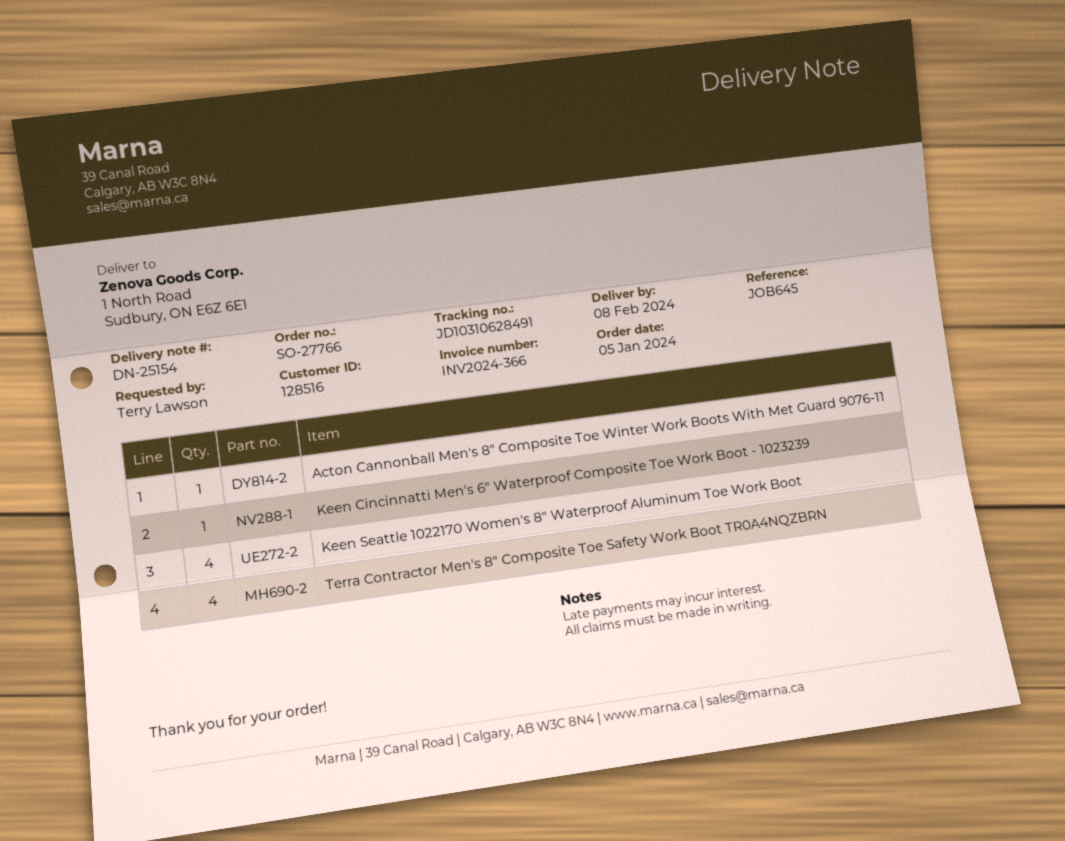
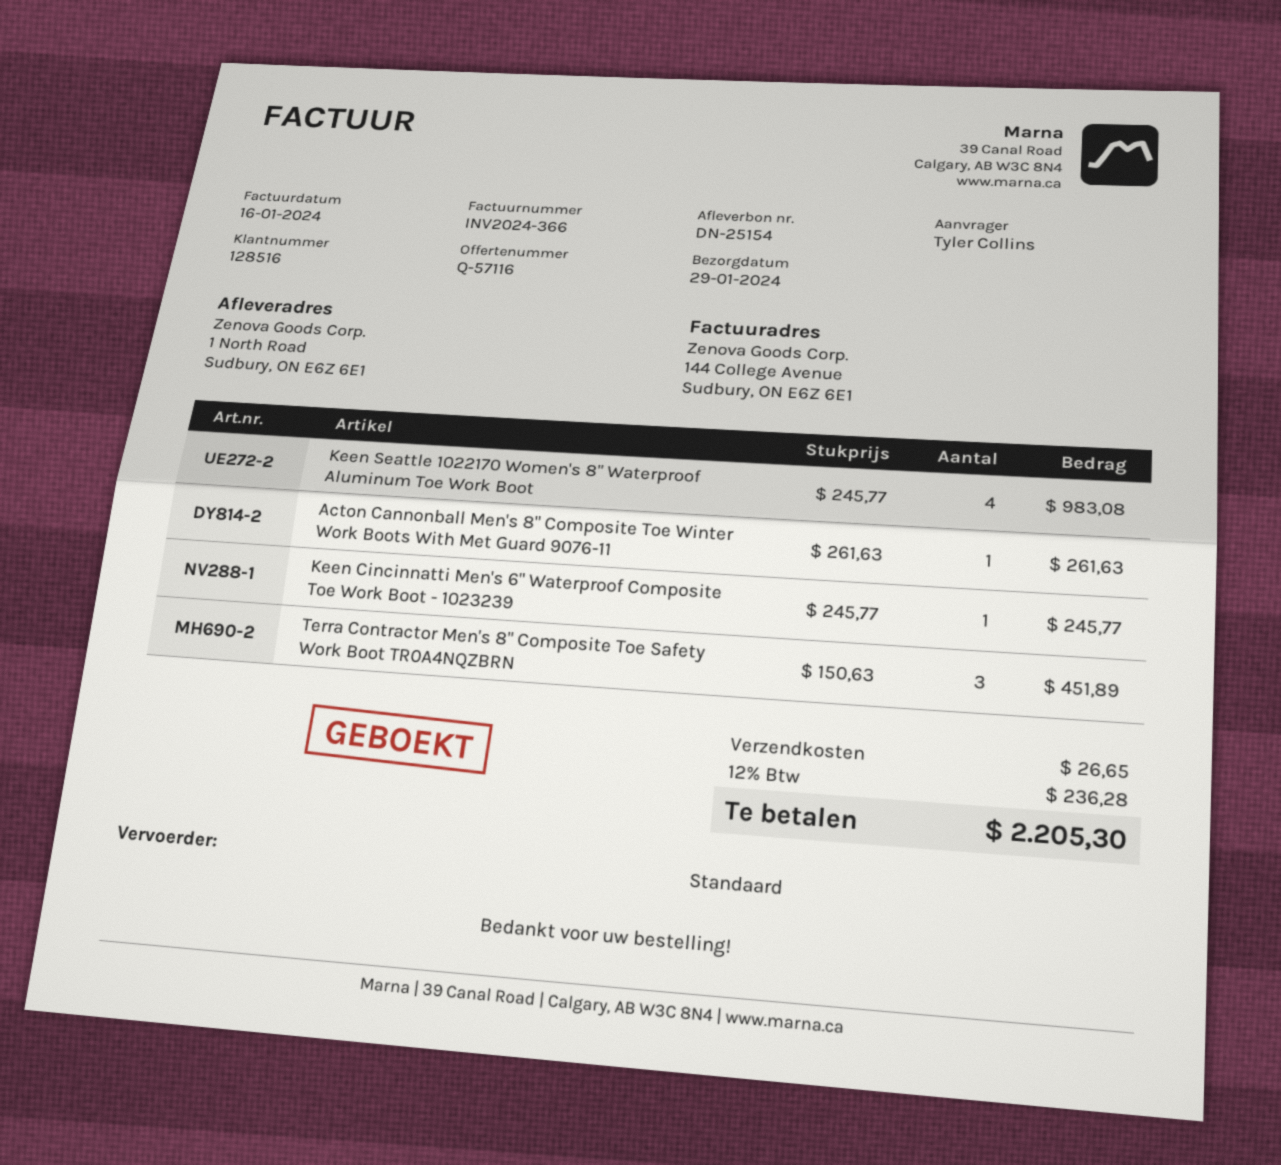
delivery date: 2024-02-08 -> 2024-01-29
ordered by: Terry Lawson -> Tyler Collins
Terra Contractor Men's 8" Composite Toe Safety Work Boot TR0A4NQZBRN: 4 -> 3

